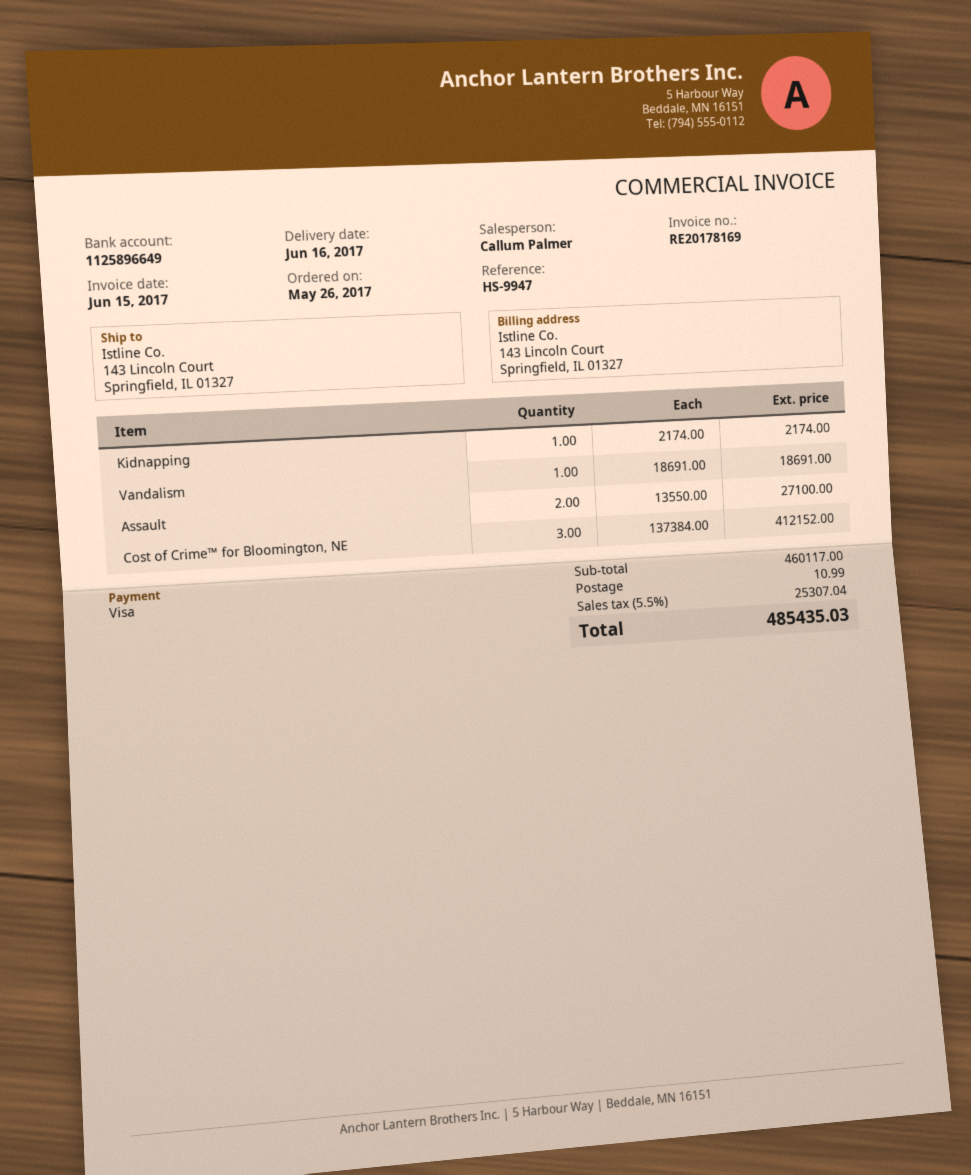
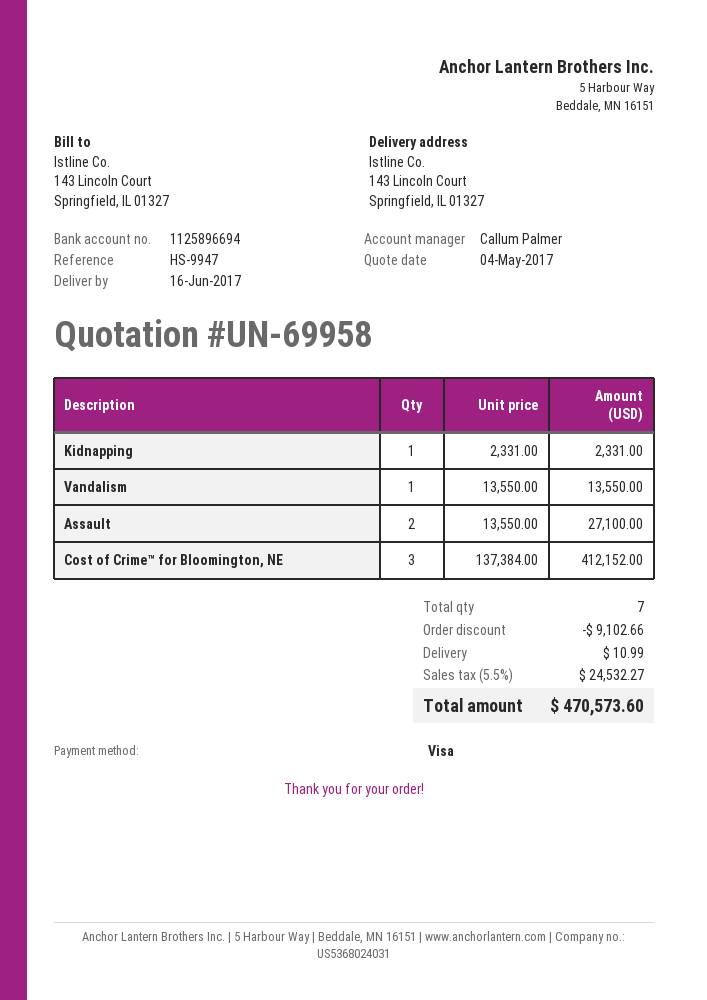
bank account: 1125896649 -> 1125896694
Kidnapping: 1 x 2174.00 = 2174.00 -> 1 x 2331.00 = 2331.00
Vandalism: 1 x 18691.00 = 18691.00 -> 1 x 13550.00 = 13550.00
discount: none -> 9102.66
tax: 5.5% = 25307.04 -> 5.5% = 24532.27
total: 485435.03 -> 470573.60

